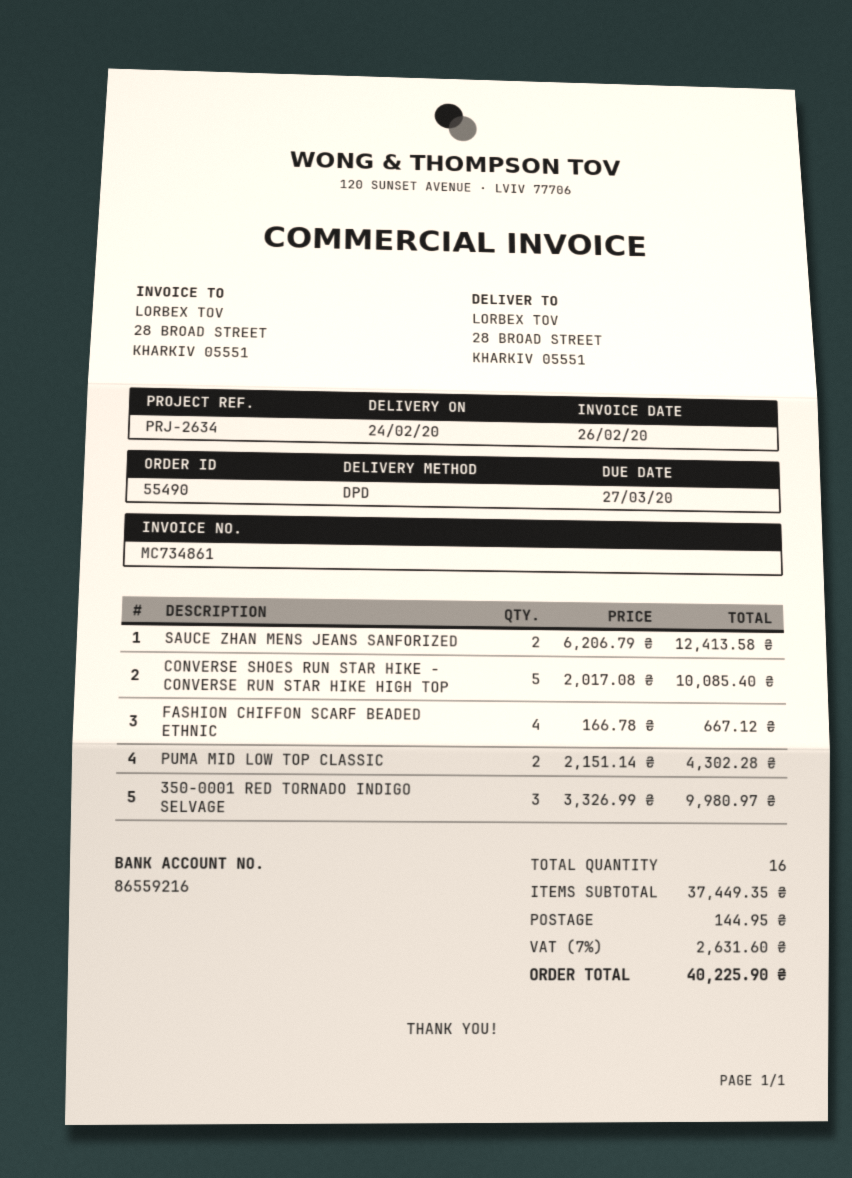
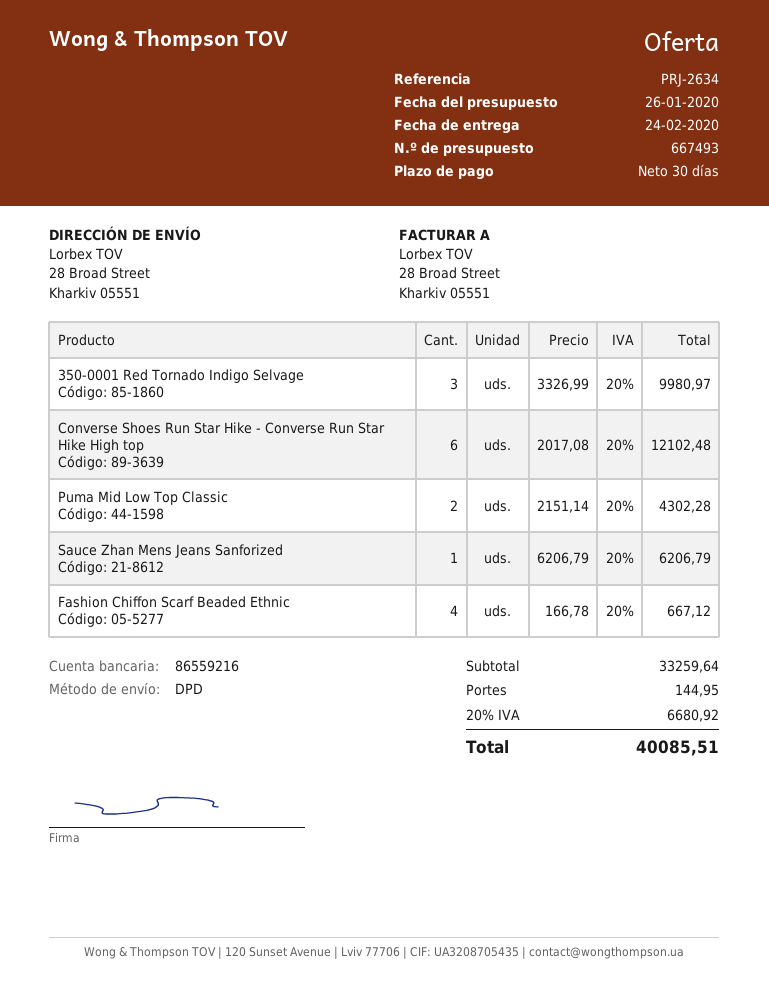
SAUCE ZHAN MENS JEANS SANFORIZED: 2 x 6206.79 = 12413.58 -> 1 x 6206.79 = 6206.79
CONVERSE SHOES RUN STAR HIKE - CONVERSE RUN STAR HIKE HIGH TOP: 5 x 2017.08 = 10085.40 -> 6 x 2017.08 = 12102.48
subtotal: 37449.35 -> 33259.64
tax: 7% = 2631.60 -> 20% = 6680.92
total: 40225.90 -> 40085.51

